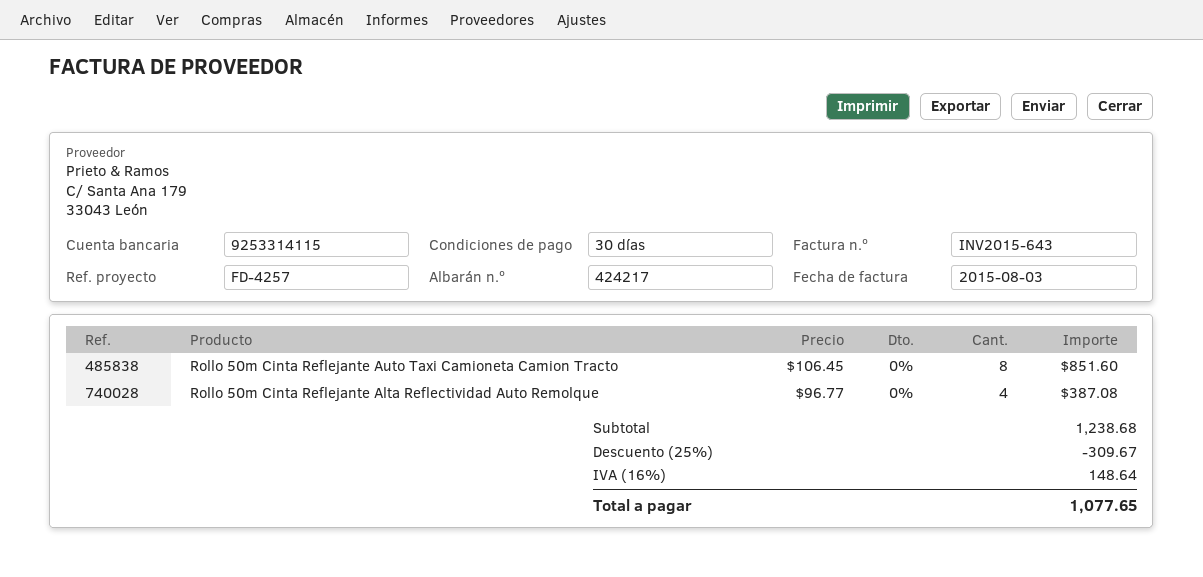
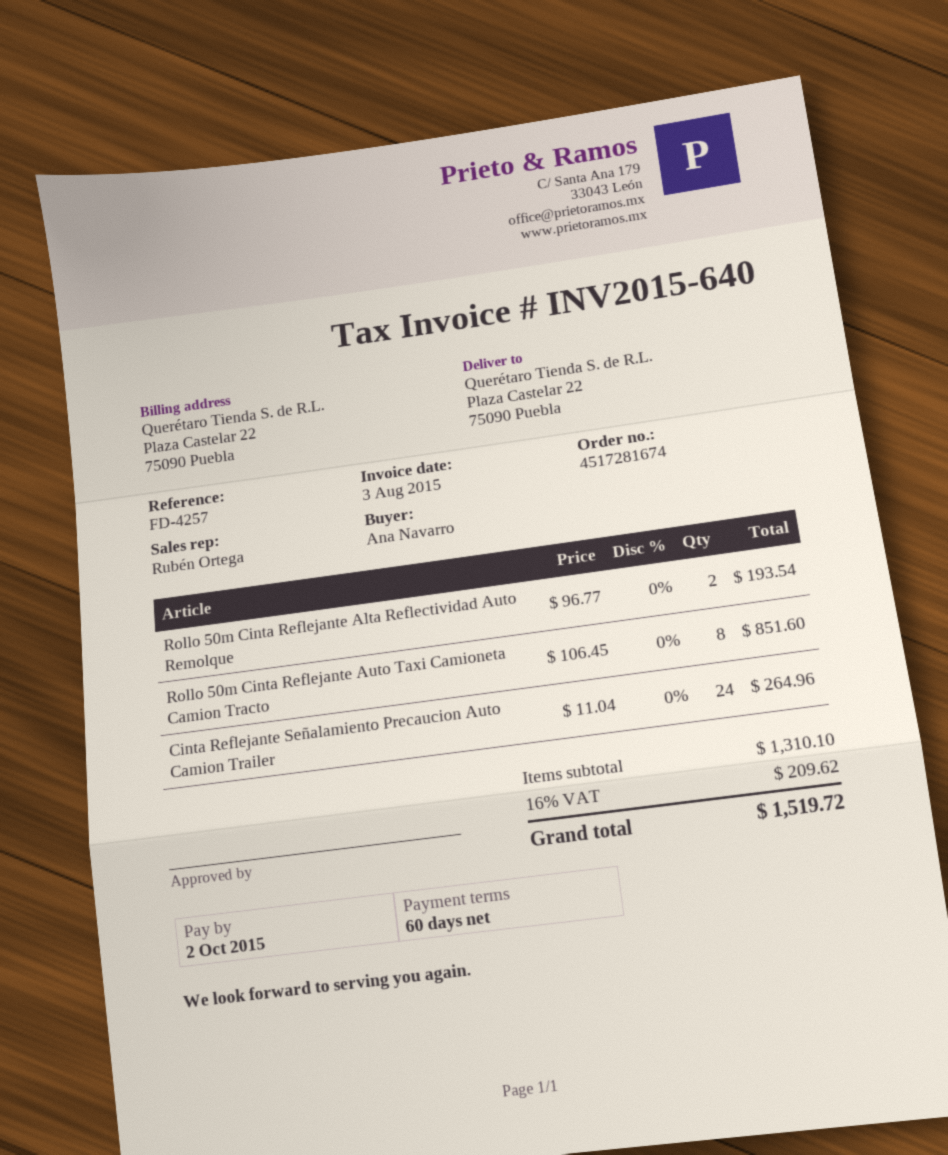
invoice number: INV2015-643 -> INV2015-640
payment terms: 30 days -> 60 days
Rollo 50m Cinta Reflejante Alta Reflectividad Auto Remolque: 4 x 96.77 = 387.08 -> 2 x 96.77 = 193.54
Cinta Reflejante Señalamiento Precaucion Auto Camion Trailer: none -> 24 x 11.04 = 264.96
subtotal: 1238.68 -> 1310.10
discount: 25% = 309.67 -> none
tax: 16% = 148.64 -> 16% = 209.62
total: 1077.65 -> 1519.72

